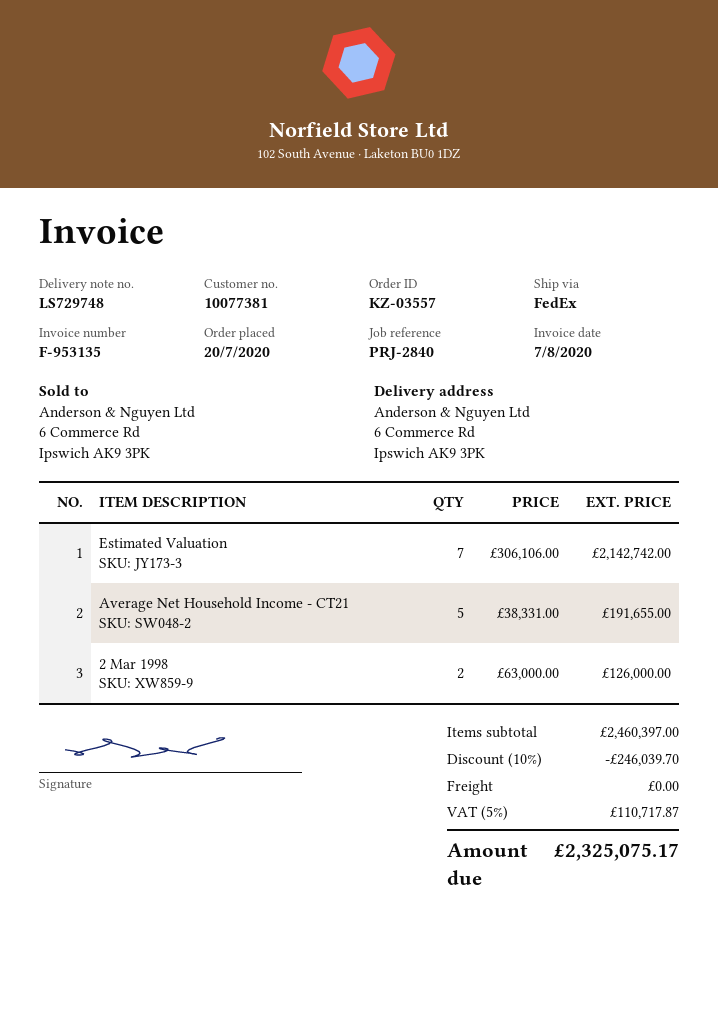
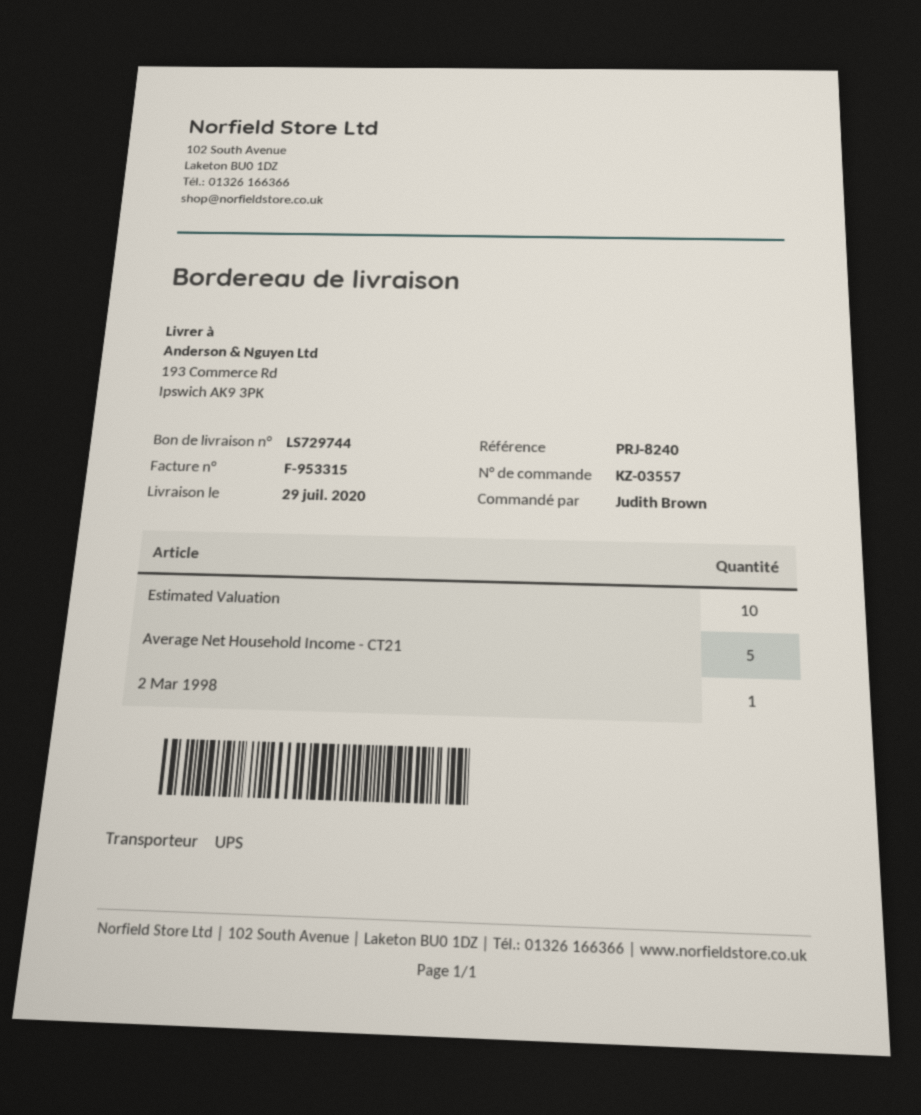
delivery note number: LS729748 -> LS729744
invoice number: F-953135 -> F-953315
reference: PRJ-2840 -> PRJ-8240
shipping method: FedEx -> UPS
ship to: 6 Commerce Rd, Ipswich AK9 3PK -> 193 Commerce Rd, Ipswich AK9 3PK
Estimated Valuation: 7 -> 10
2 Mar 1998: 2 -> 1

